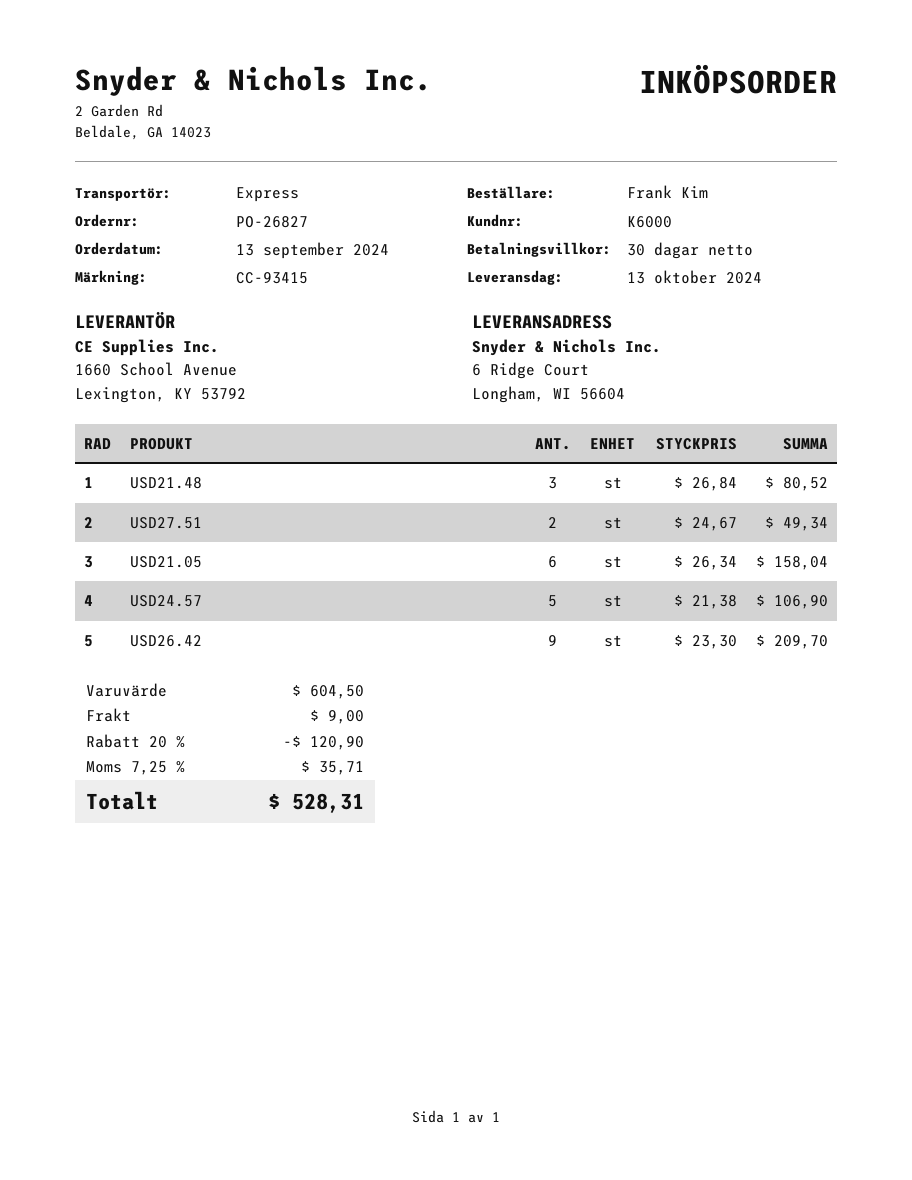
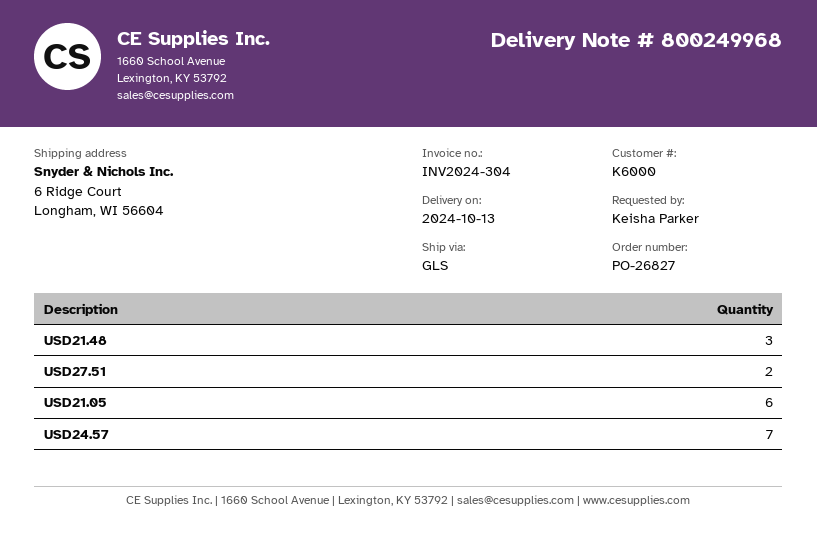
ordered by: Frank Kim -> Keisha Parker
shipping method: express -> GLS
USD24.57: 5 -> 7
USD26.42: 9 -> none

